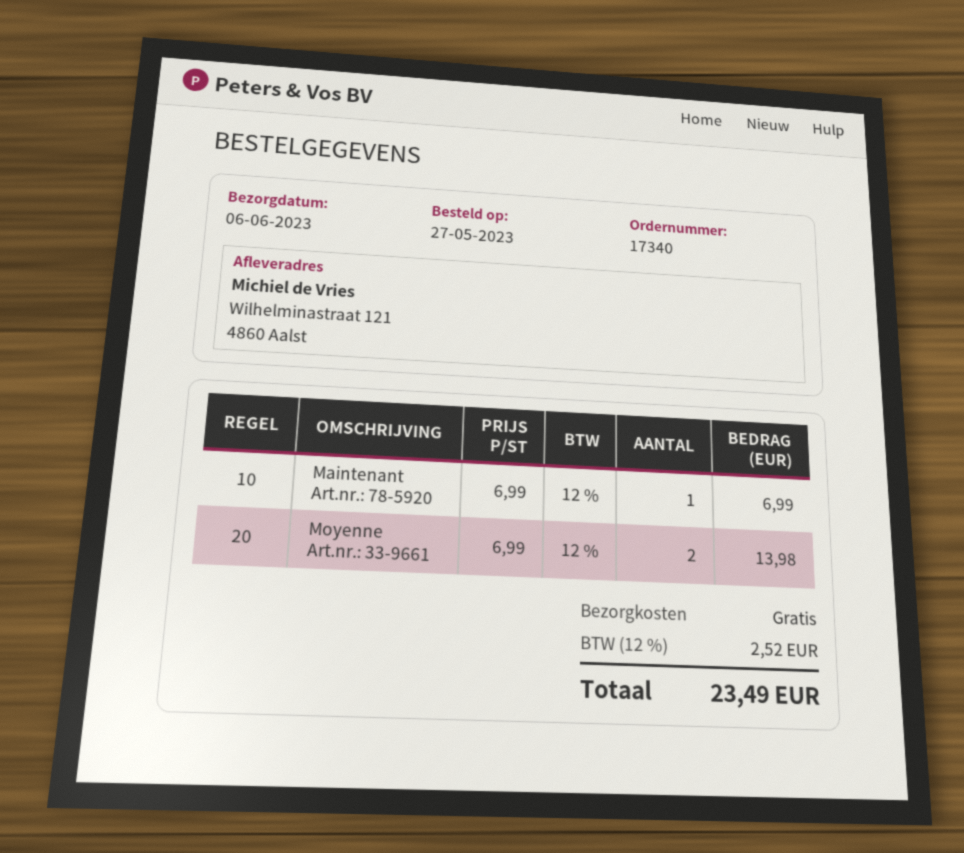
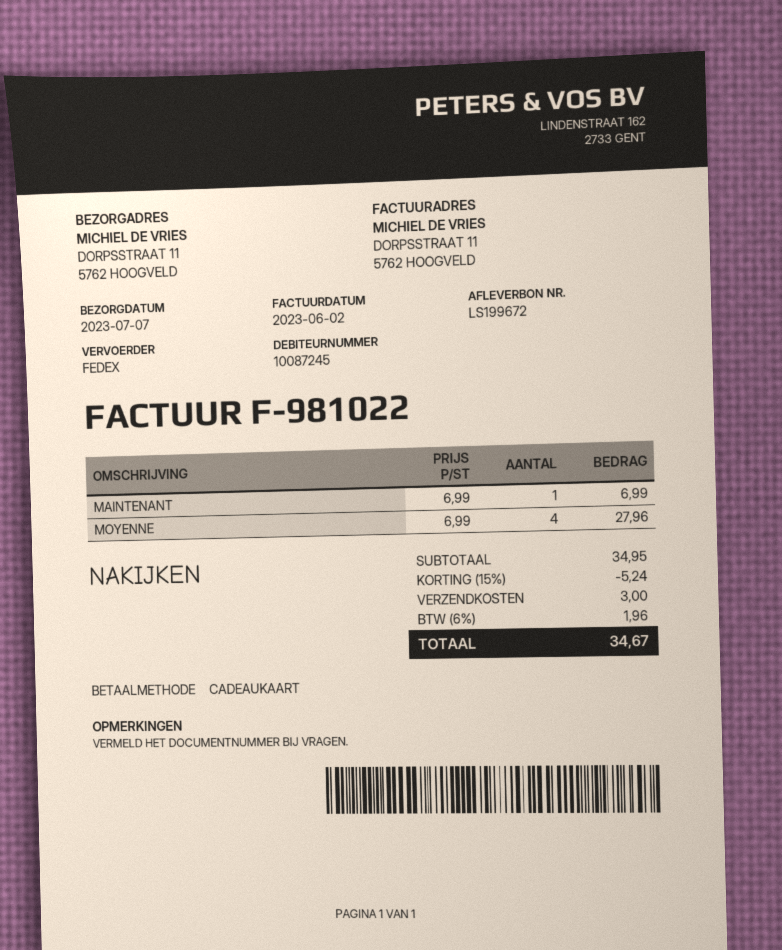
delivery date: 2023-06-06 -> 2023-07-07
ship to: Wilhelminastraat 121, 4860 Aalst -> DORPSSTRAAT 11, 5762 HOOGVELD
Moyenne: 2 x 6.99 = 13.98 -> 4 x 6.99 = 27.96
discount: none -> 15% = 5.24
shipping: 0.00 -> 3.00
tax: 12% = 2.52 -> 6% = 1.96
total: 23.49 -> 34.67

